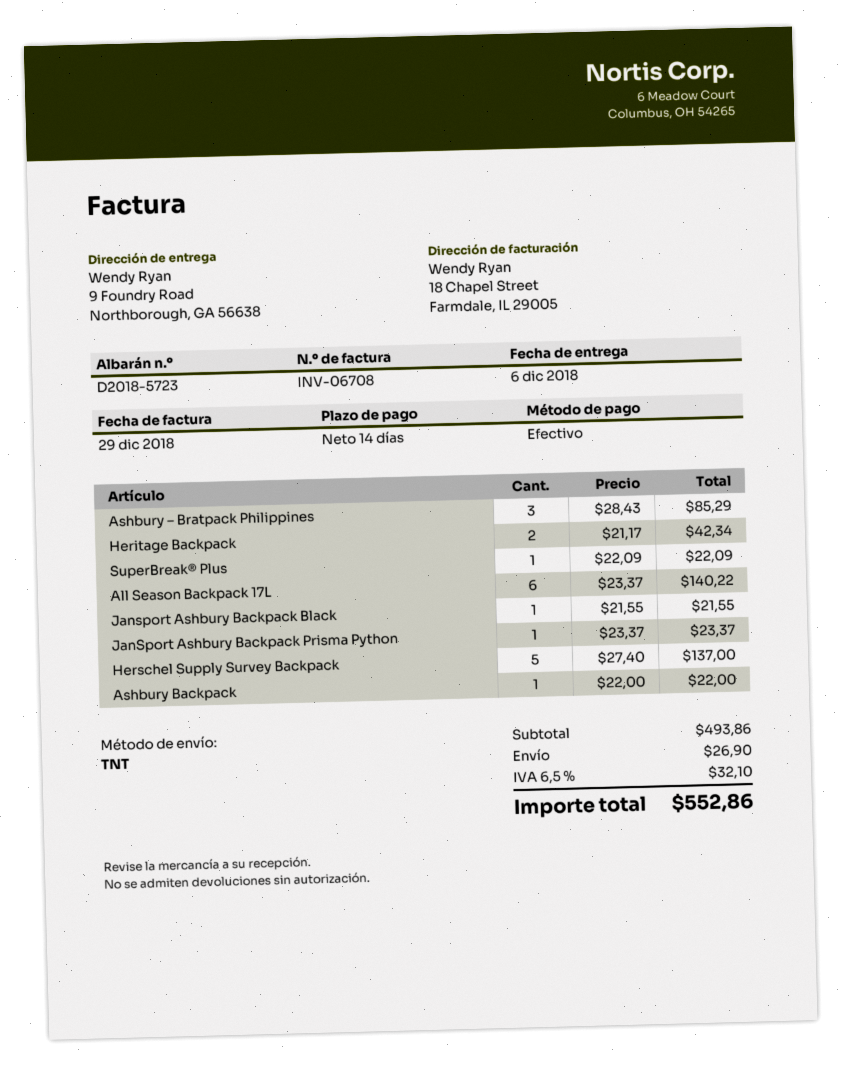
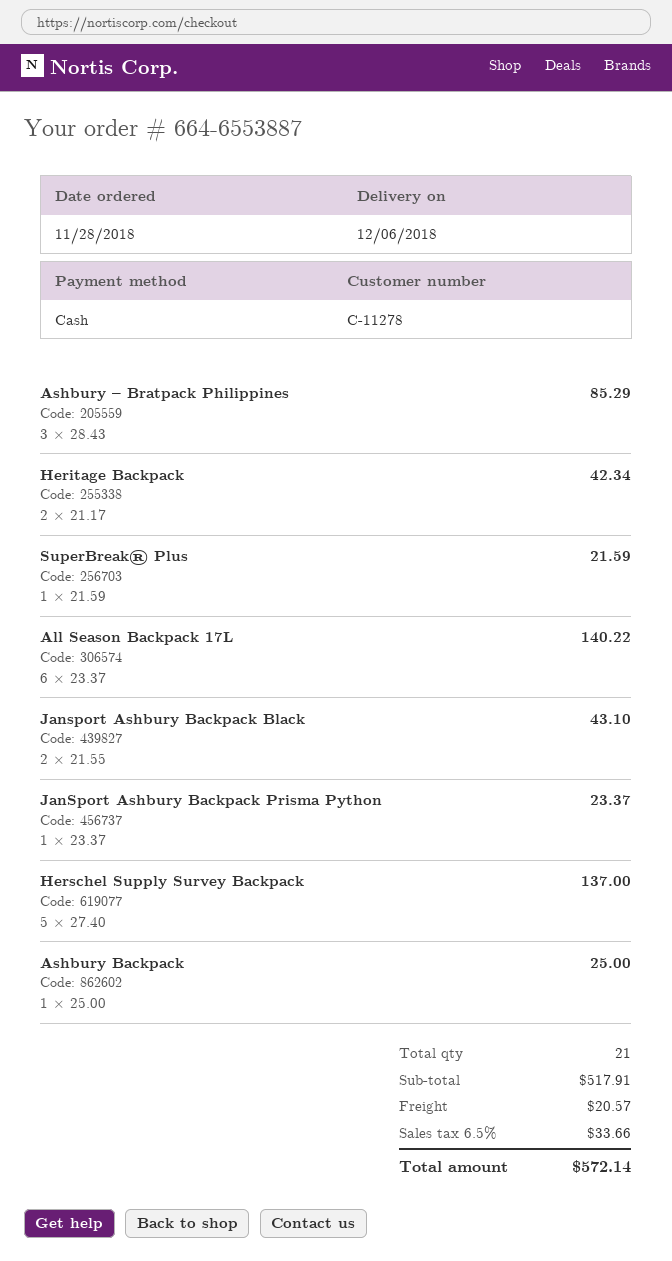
SuperBreak® Plus: 1 x 22.09 = 22.09 -> 1 x 21.59 = 21.59
Jansport Ashbury Backpack Black: 1 x 21.55 = 21.55 -> 2 x 21.55 = 43.10
Ashbury Backpack: 1 x 22.00 = 22.00 -> 1 x 25.00 = 25.00
subtotal: 493.86 -> 517.91
shipping: 26.90 -> 20.57
tax: 6.5% = 32.10 -> 6.5% = 33.66
total: 552.86 -> 572.14

